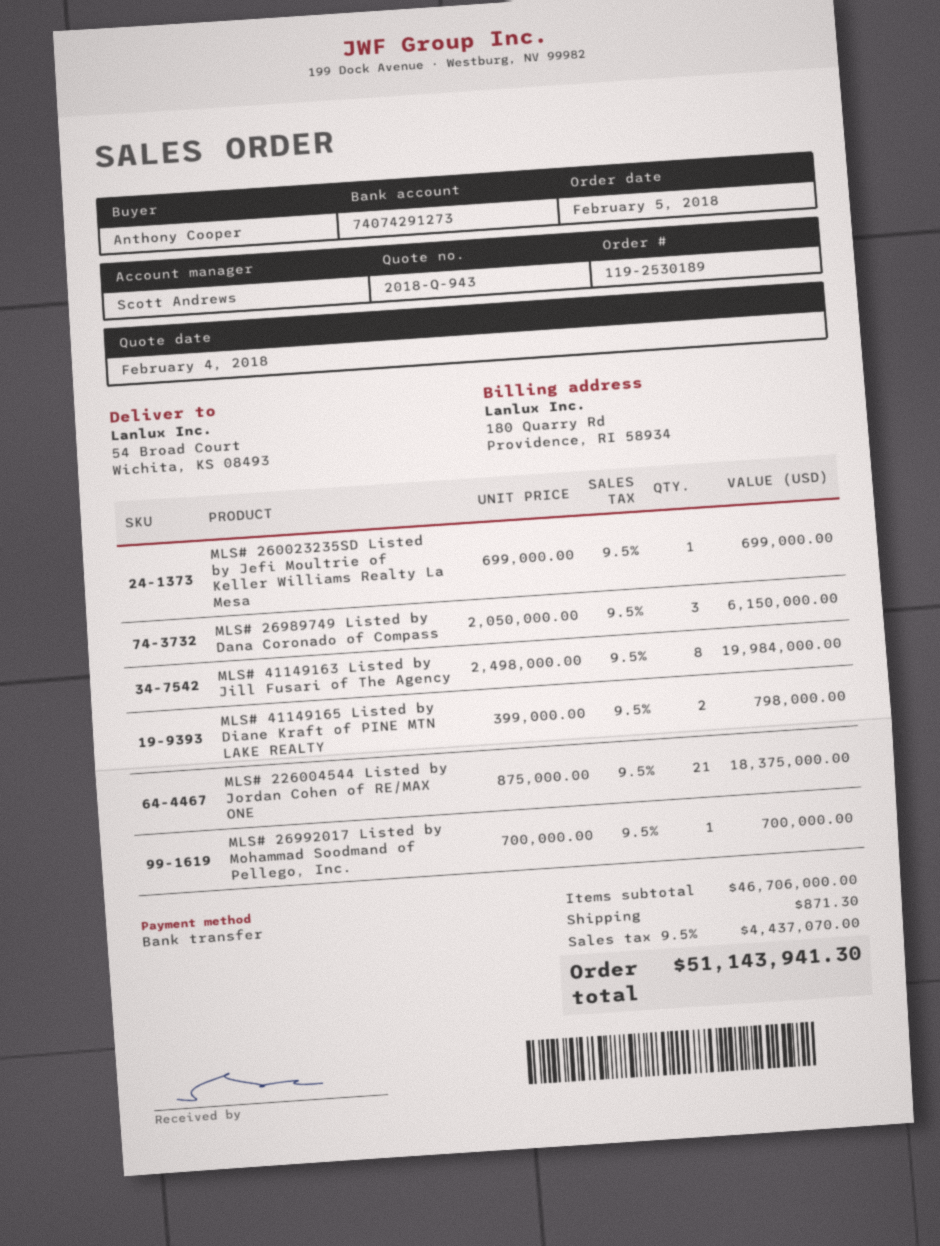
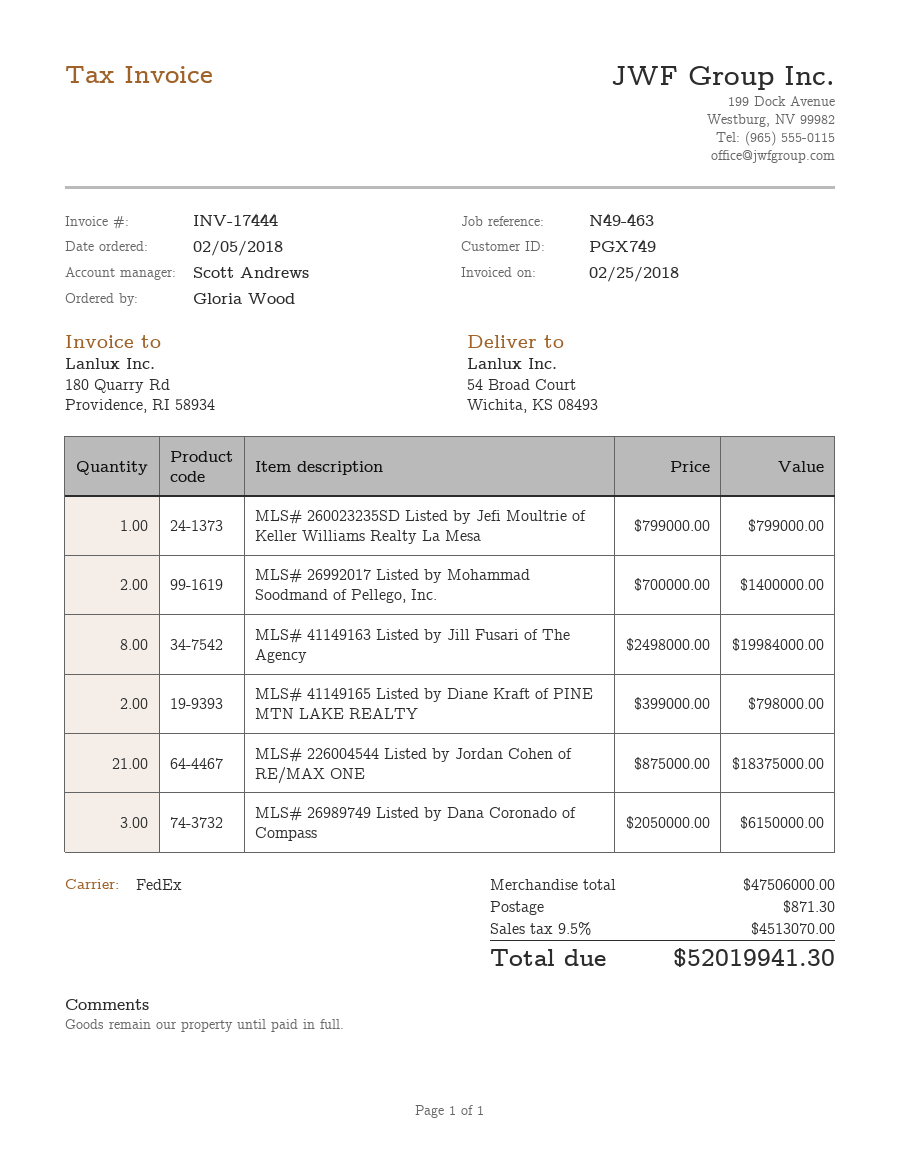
ordered by: Anthony Cooper -> Gloria Wood
MLS# 260023235SD Listed by Jefi Moultrie of Keller Williams Realty La Mesa: 1 x 699000.00 = 699000.00 -> 1 x 799000.00 = 799000.00
MLS# 26992017 Listed by Mohammad Soodmand of Pellego, Inc.: 1 x 700000.00 = 700000.00 -> 2 x 700000.00 = 1400000.00
subtotal: 46706000.00 -> 47506000.00
tax: 9.5% = 4437070.00 -> 9.5% = 4513070.00
total: 51143941.30 -> 52019941.30

